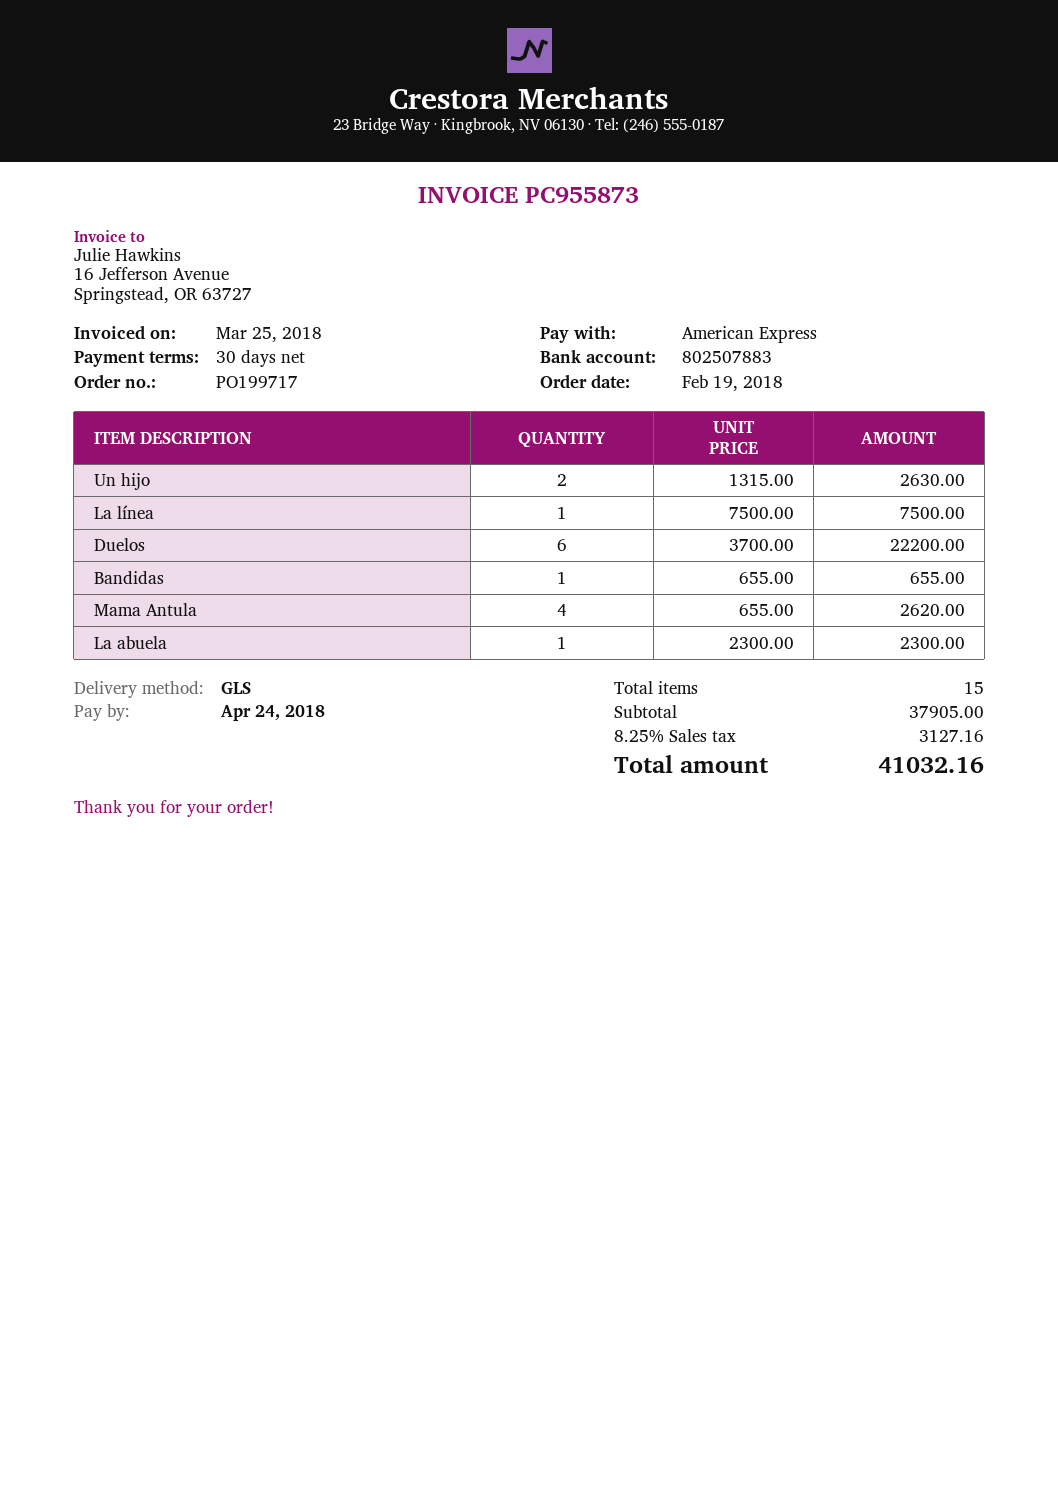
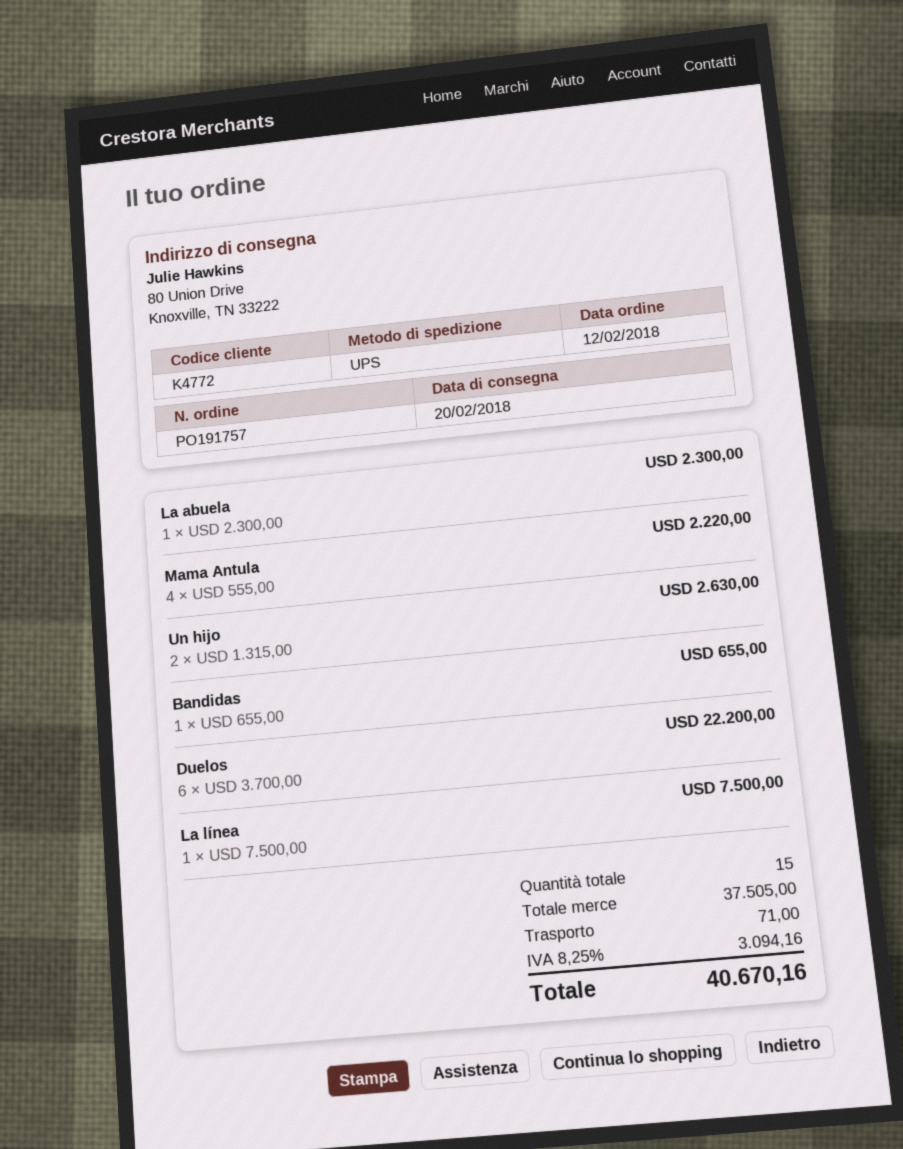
order number: PO199717 -> PO191757
order date: 2018-02-19 -> 2018-02-12
shipping method: GLS -> UPS
Mama Antula: 4 x 655.00 = 2620.00 -> 4 x 555.00 = 2220.00
subtotal: 37905.00 -> 37505.00
shipping: none -> 71.00
tax: 8.25% = 3127.16 -> 8.25% = 3094.16
total: 41032.16 -> 40670.16

